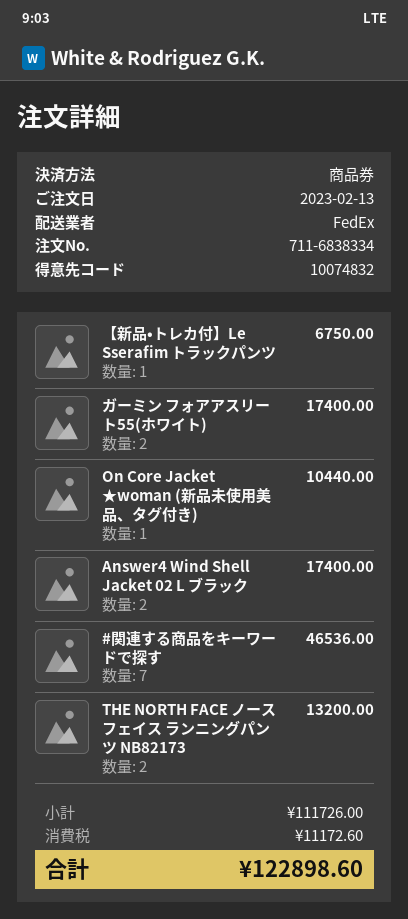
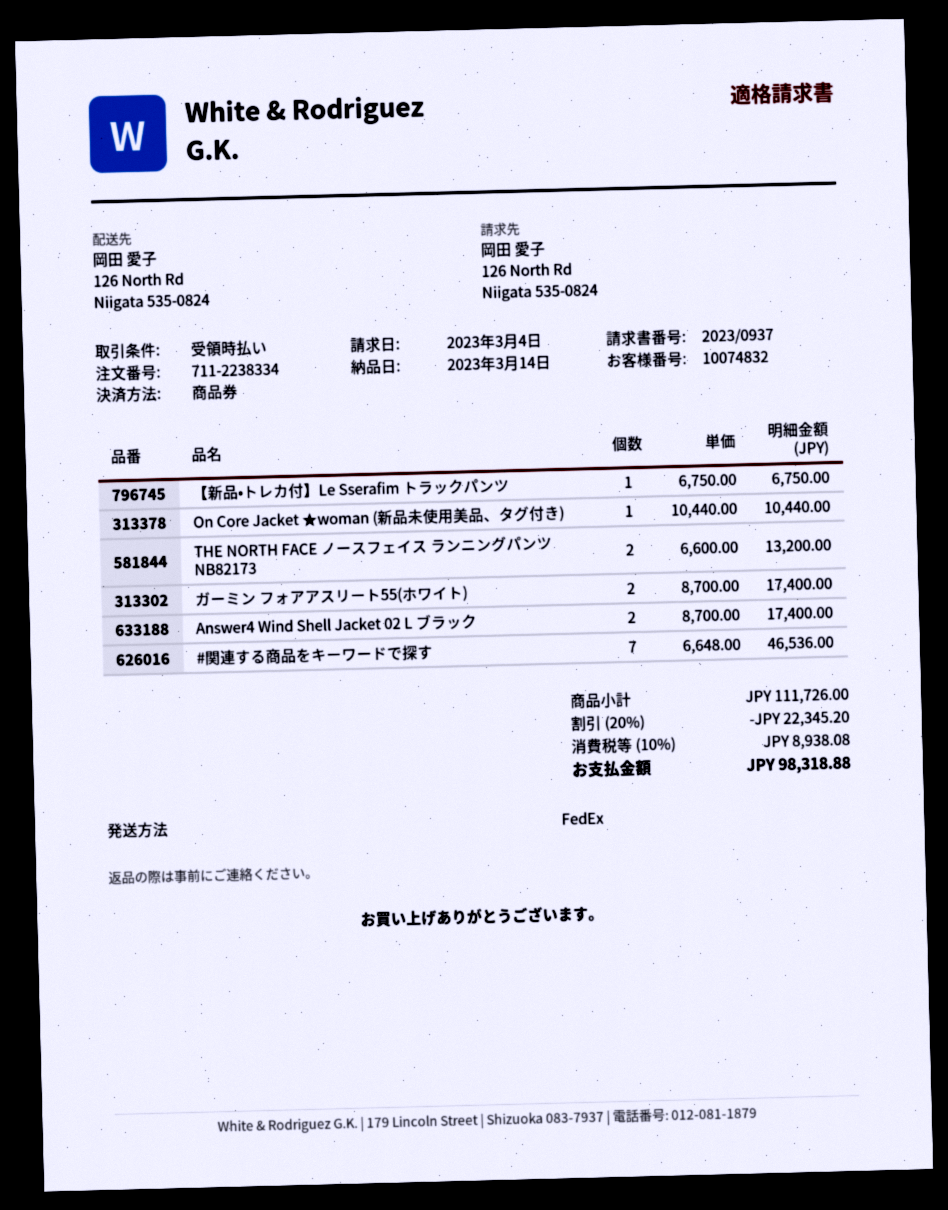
order number: 711-6838334 -> 711-2238334
discount: none -> 20% = 22345.20
tax: 11172.60 -> 8938.08
total: 122898.60 -> 98318.88

